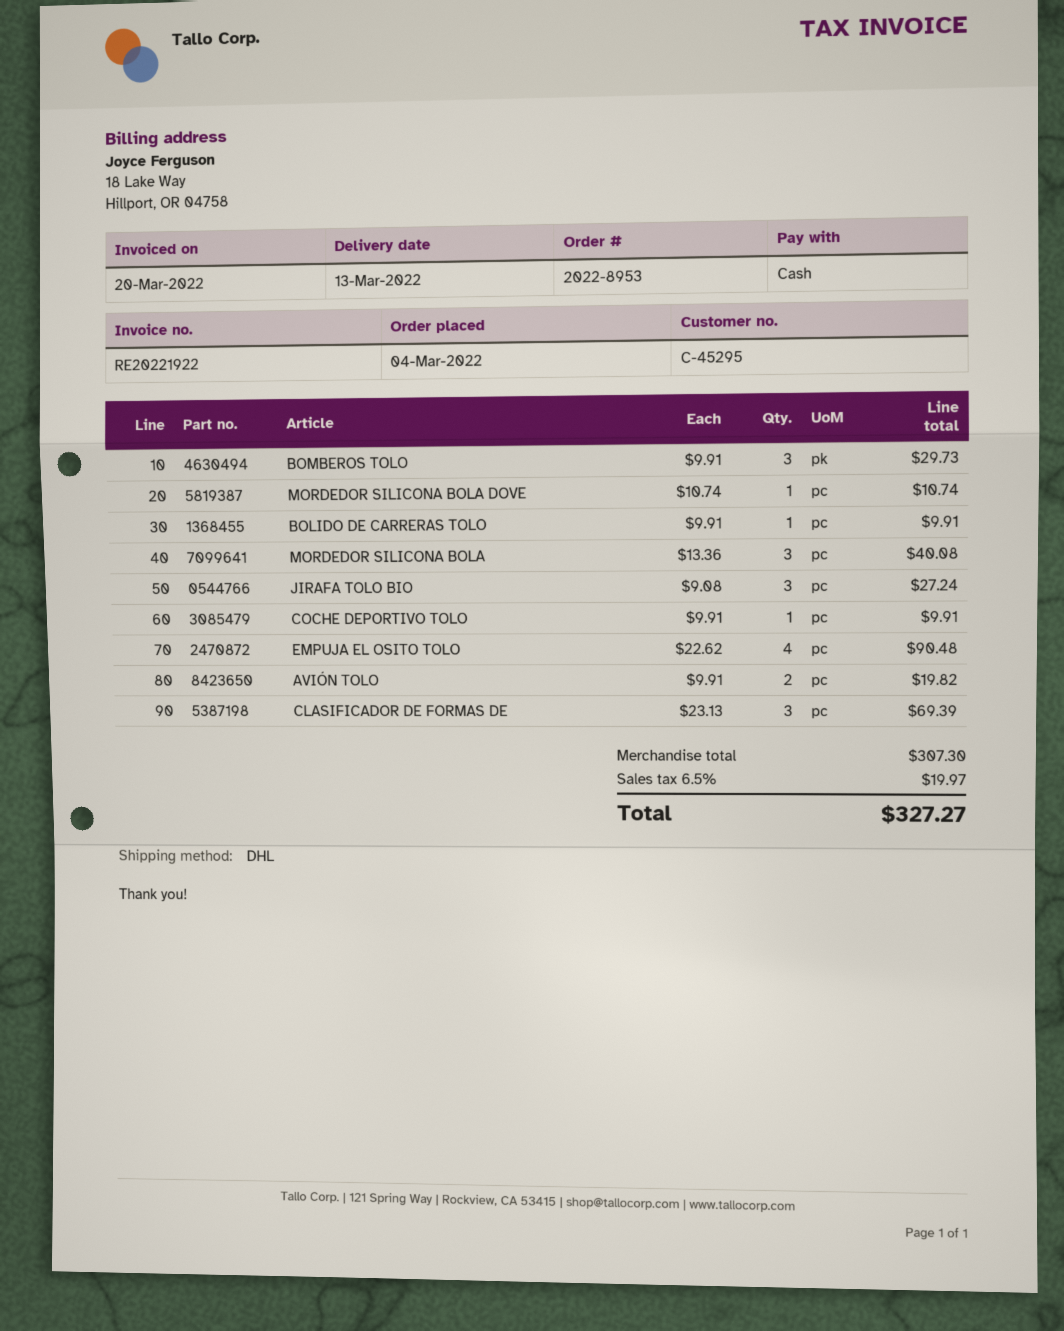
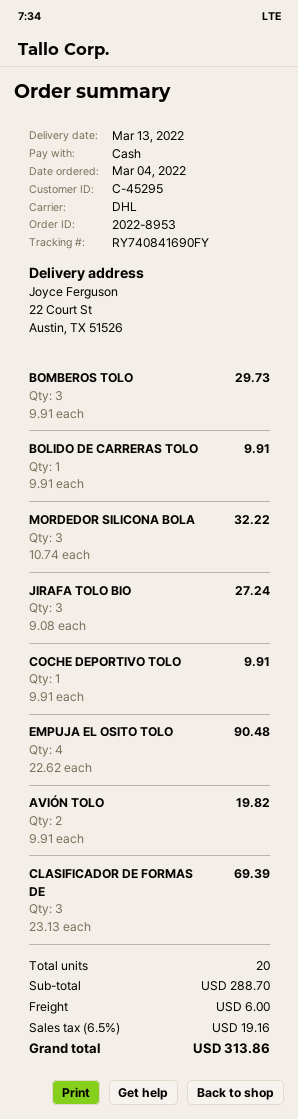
MORDEDOR SILICONA BOLA DOVE: 1 x 10.74 = 10.74 -> none
MORDEDOR SILICONA BOLA: 3 x 13.36 = 40.08 -> 3 x 10.74 = 32.22
subtotal: 307.30 -> 288.70
shipping: none -> 6.00
tax: 6.5% = 19.97 -> 6.5% = 19.16
total: 327.27 -> 313.86

